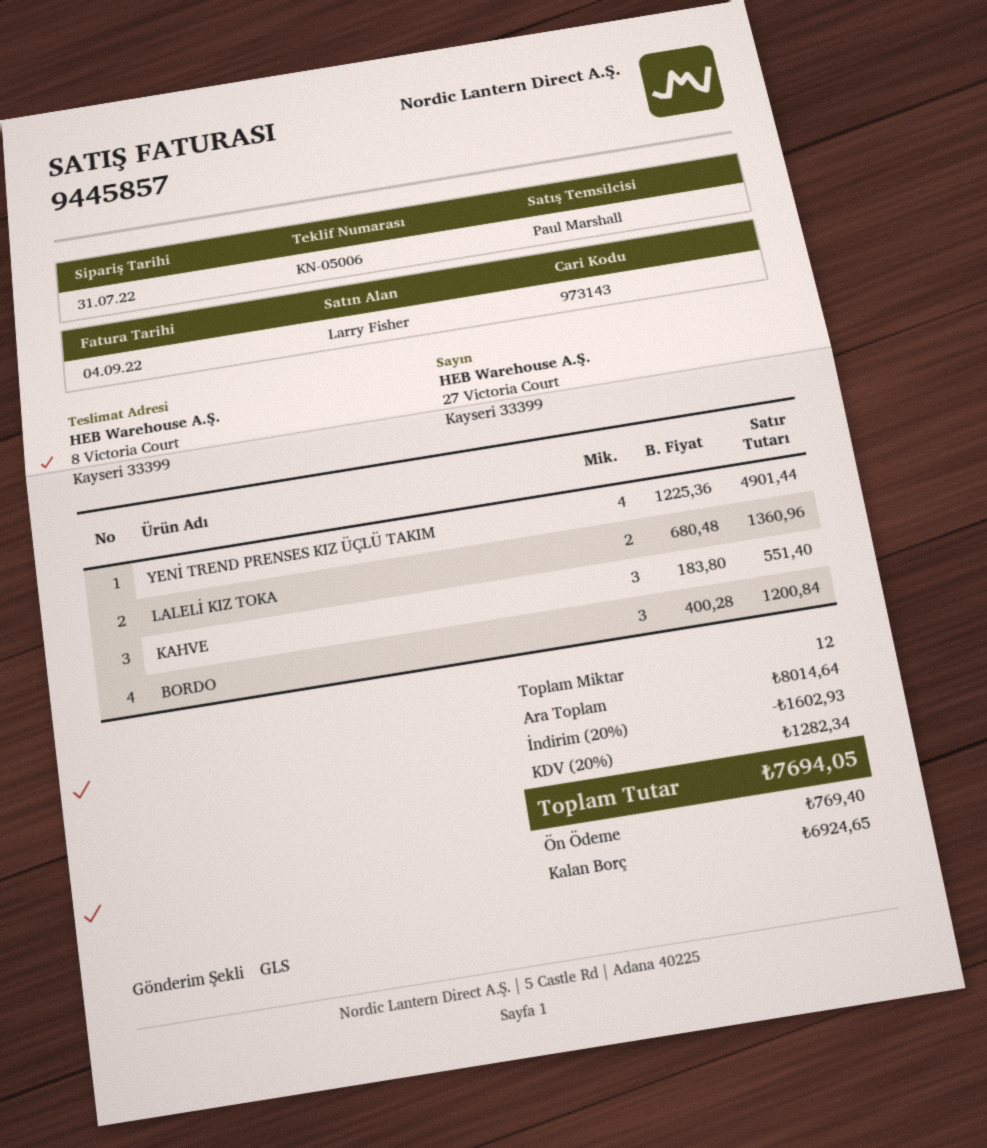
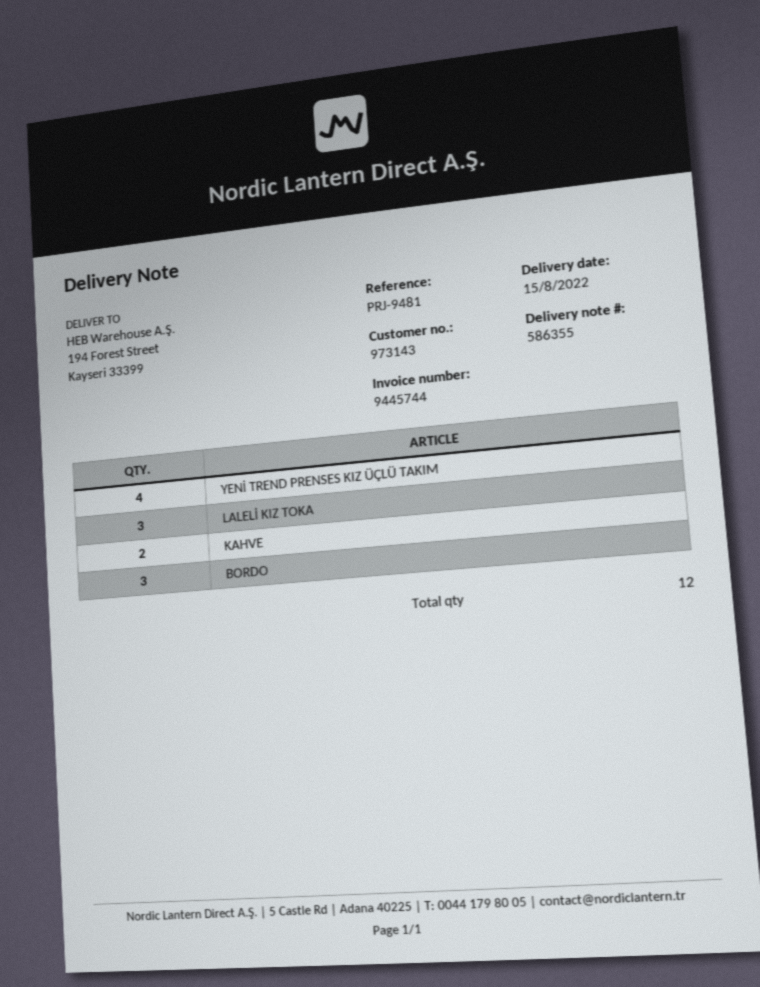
invoice number: 9445857 -> 9445744
ship to: 8 Victoria Court, Kayseri 33399 -> 194 Forest Street, Kayseri 33399
LALELİ KIZ TOKA: 2 -> 3
KAHVE: 3 -> 2

